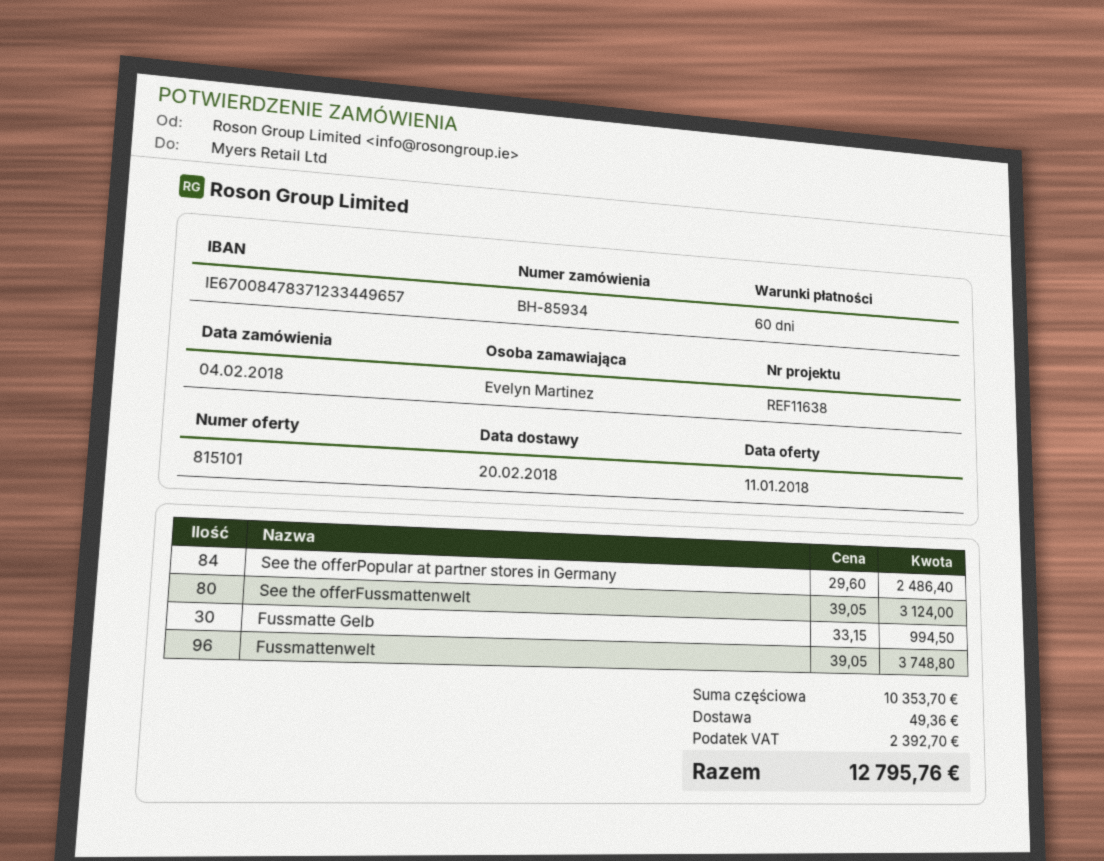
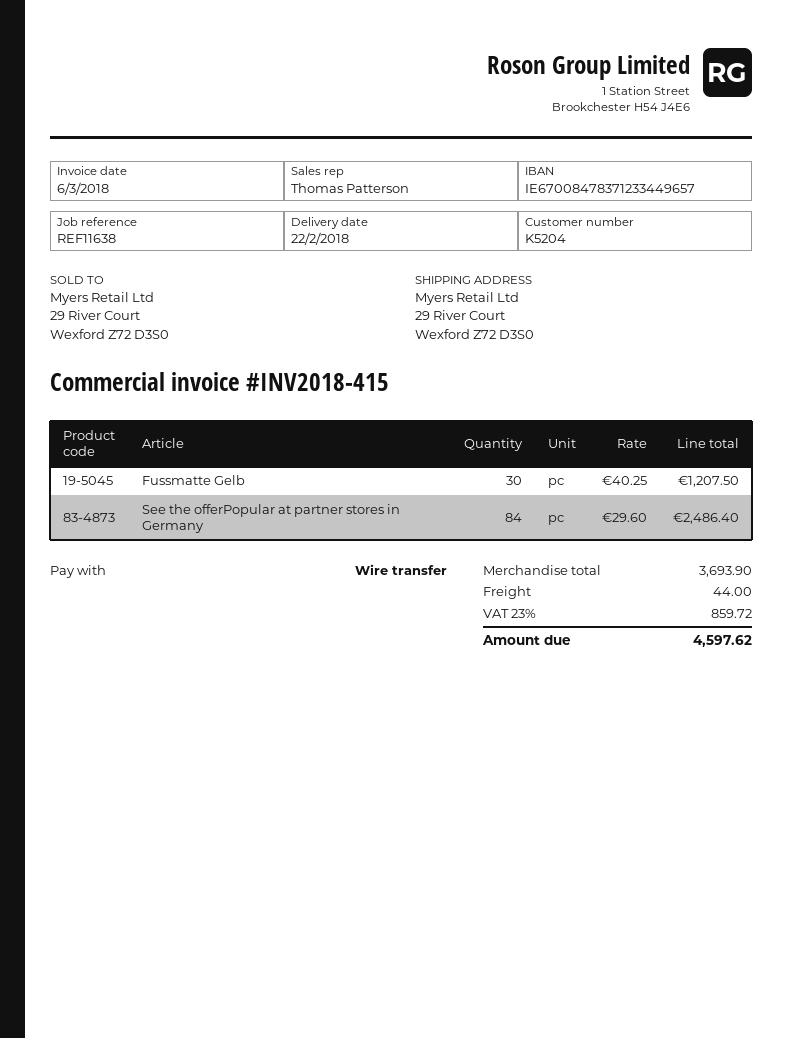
delivery date: 2018-02-20 -> 2018-02-22
See the offerFussmattenwelt: 80 x 39.05 = 3124.00 -> none
Fussmatte Gelb: 30 x 33.15 = 994.50 -> 30 x 40.25 = 1207.50
Fussmattenwelt: 96 x 39.05 = 3748.80 -> none
subtotal: 10353.70 -> 3693.90
shipping: 49.36 -> 44.00
tax: 2392.70 -> 859.72
total: 12795.76 -> 4597.62

